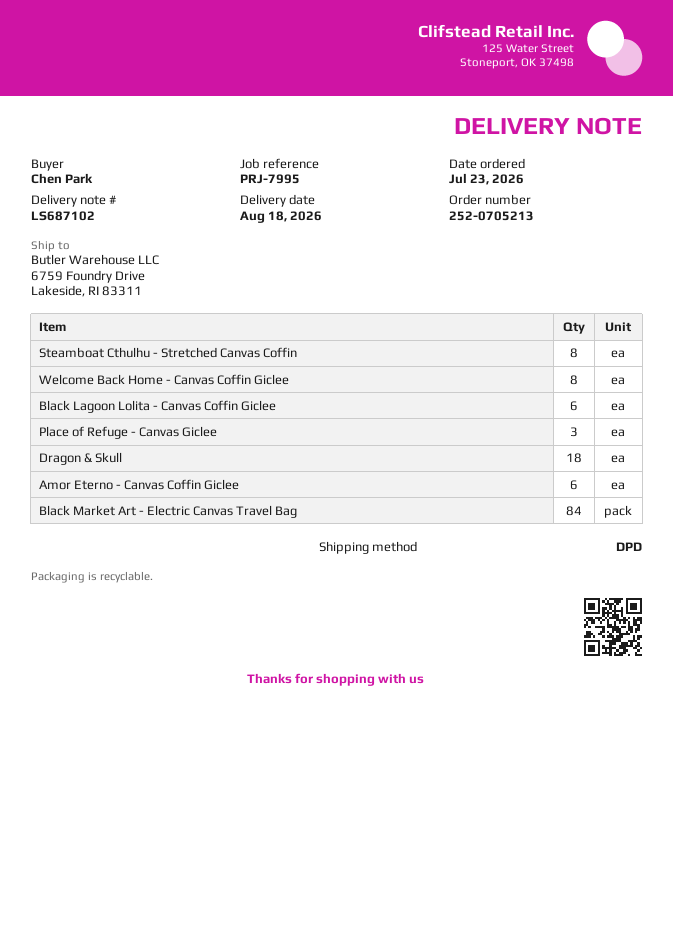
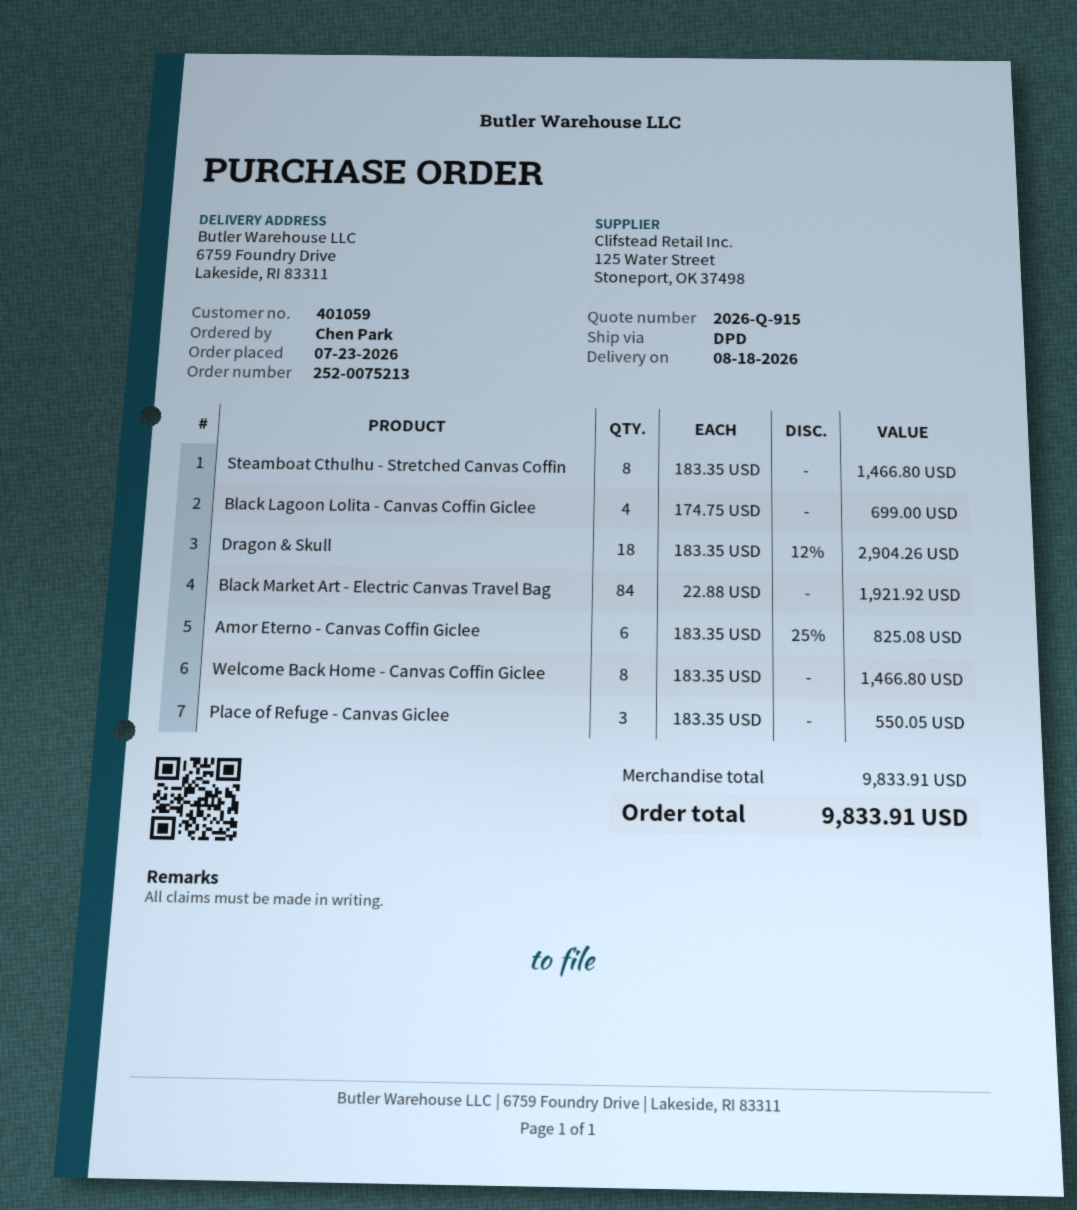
order number: 252-0705213 -> 252-0075213
Black Lagoon Lolita - Canvas Coffin Giclee: 6 -> 4

